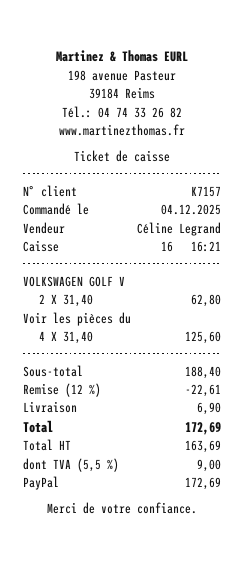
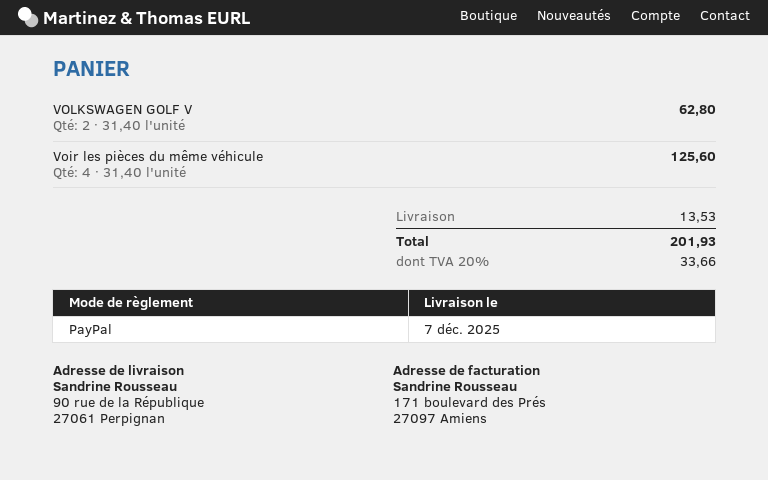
discount: 12% = 22.61 -> none
shipping: 6.90 -> 13.53
tax: 5.5% = 9.00 -> 20% = 33.66
total: 172.69 -> 201.93

